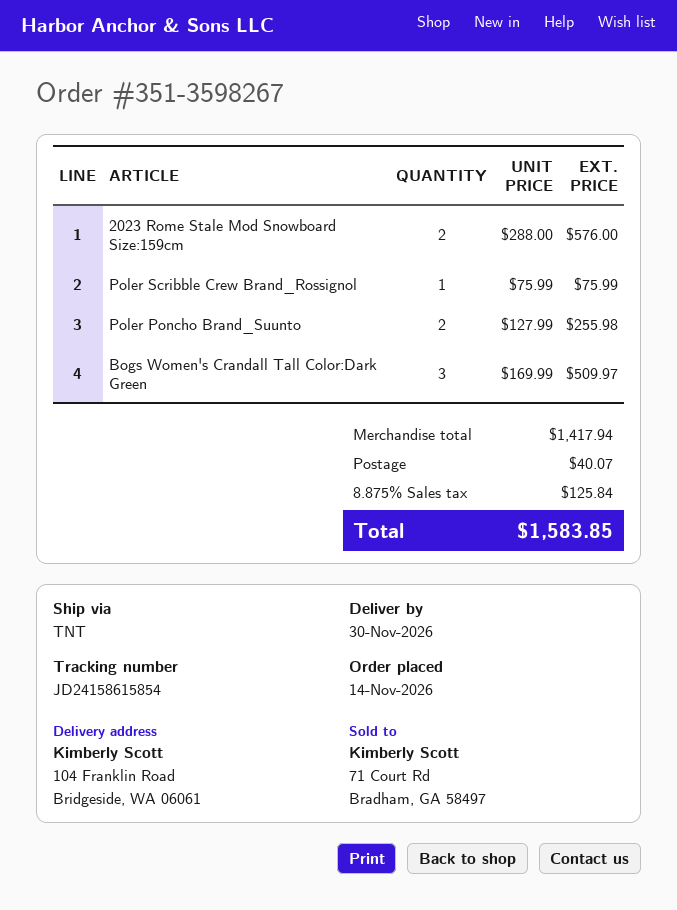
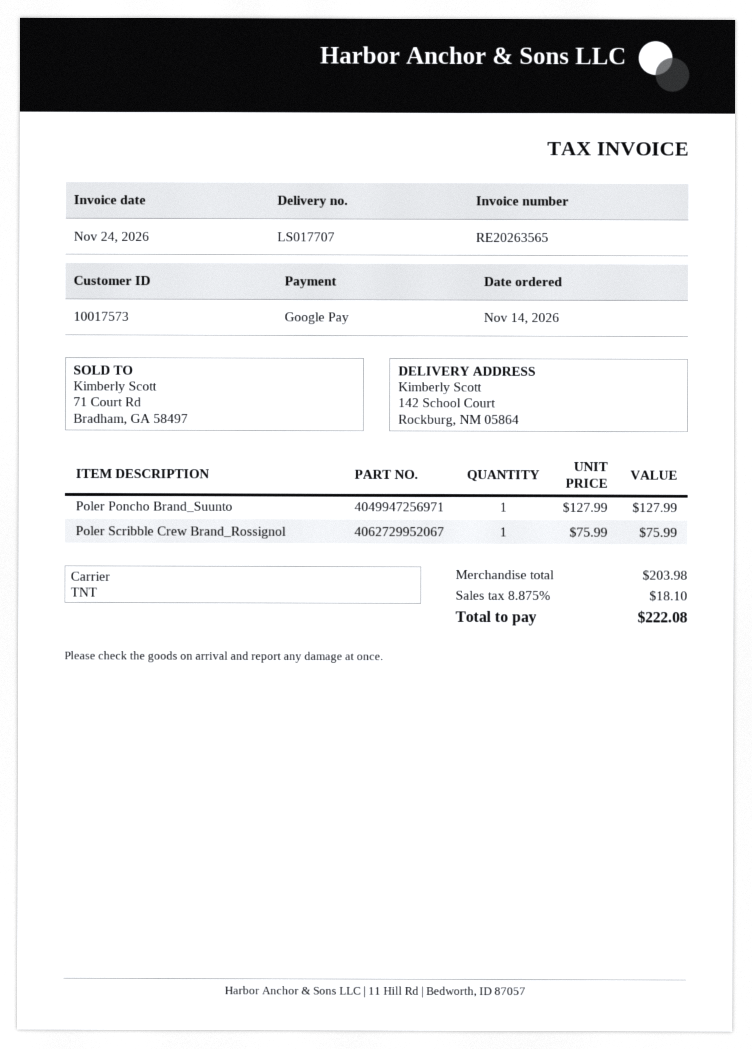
ship to: 104 Franklin Road, Bridgeside, WA 06061 -> 142 School Court, Rockburg, NM 05864
2023 Rome Stale Mod Snowboard Size:159cm: 2 x 288.00 = 576.00 -> none
Poler Poncho Brand_Suunto: 2 x 127.99 = 255.98 -> 1 x 127.99 = 127.99
Bogs Women's Crandall Tall Color:Dark Green: 3 x 169.99 = 509.97 -> none
subtotal: 1417.94 -> 203.98
shipping: 40.07 -> none
tax: 8.875% = 125.84 -> 8.875% = 18.10
total: 1583.85 -> 222.08

